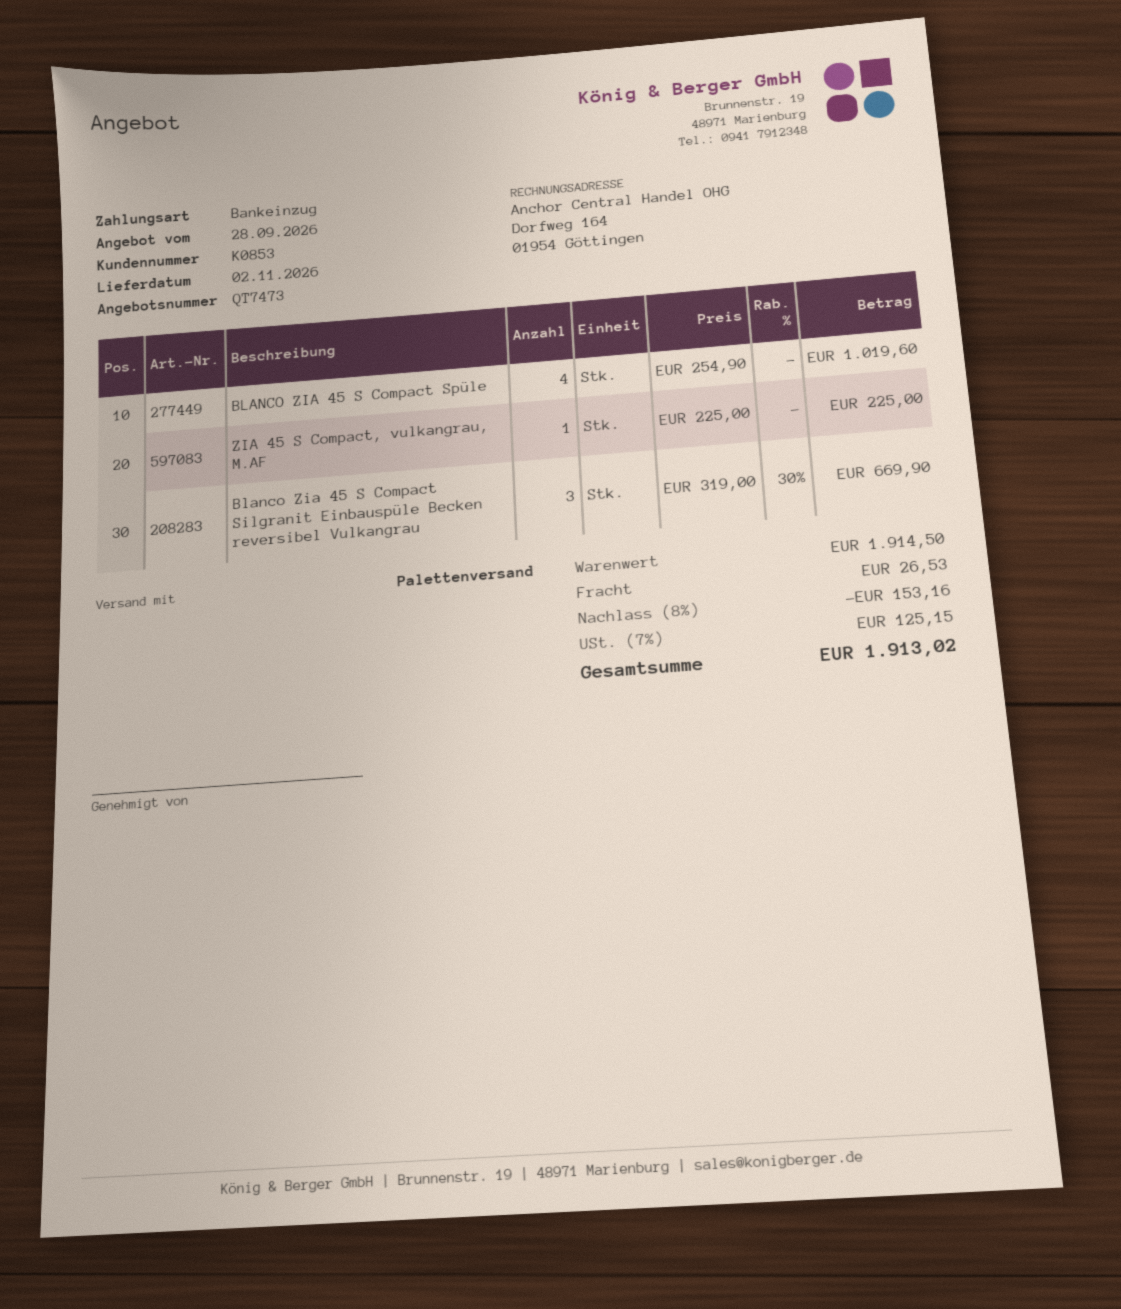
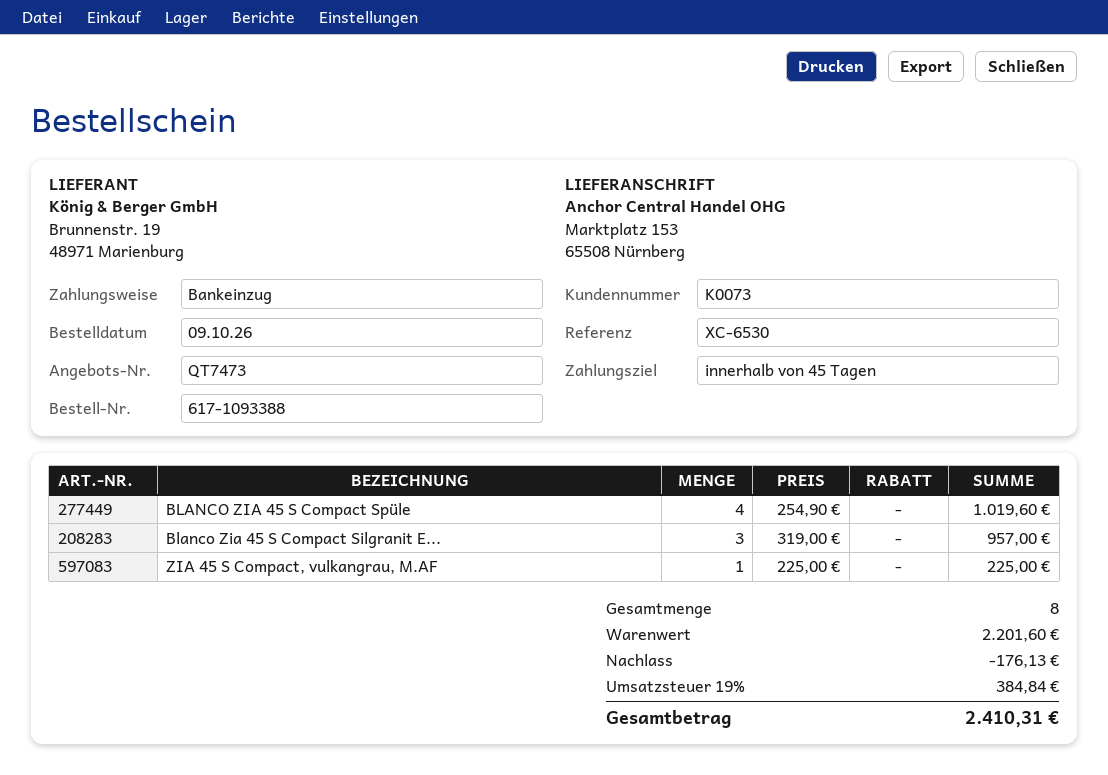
customer number: K0853 -> K0073
Blanco Zia 45 S Compact Silgranit Einbauspüle Becken reversibel Vulkangrau: 3 x 319.00 - 30% = 669.90 -> 3 x 319.00 = 957.00
subtotal: 1914.50 -> 2201.60
discount: 153.16 -> 176.13
shipping: 26.53 -> none
tax: 7% = 125.15 -> 19% = 384.84
total: 1913.02 -> 2410.31

